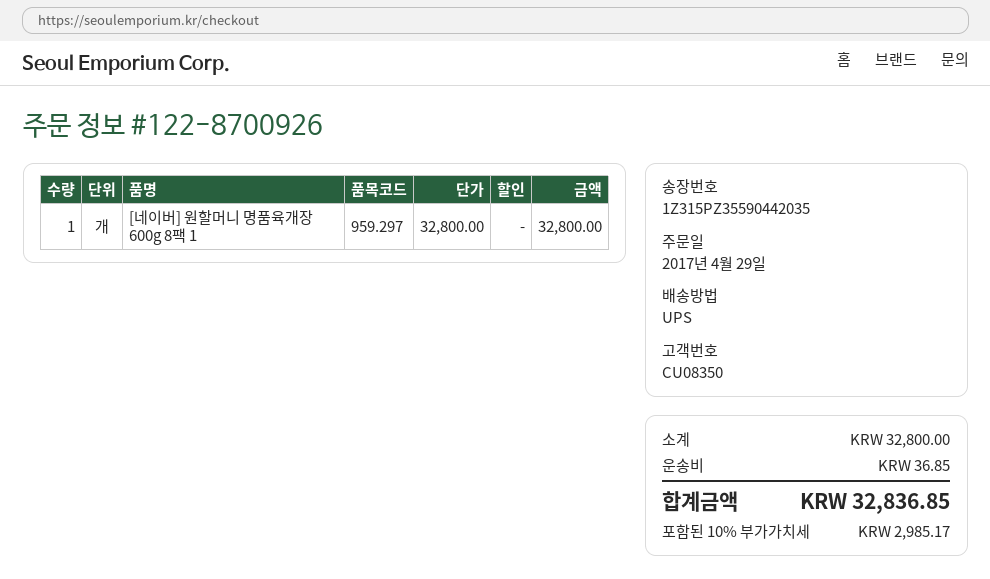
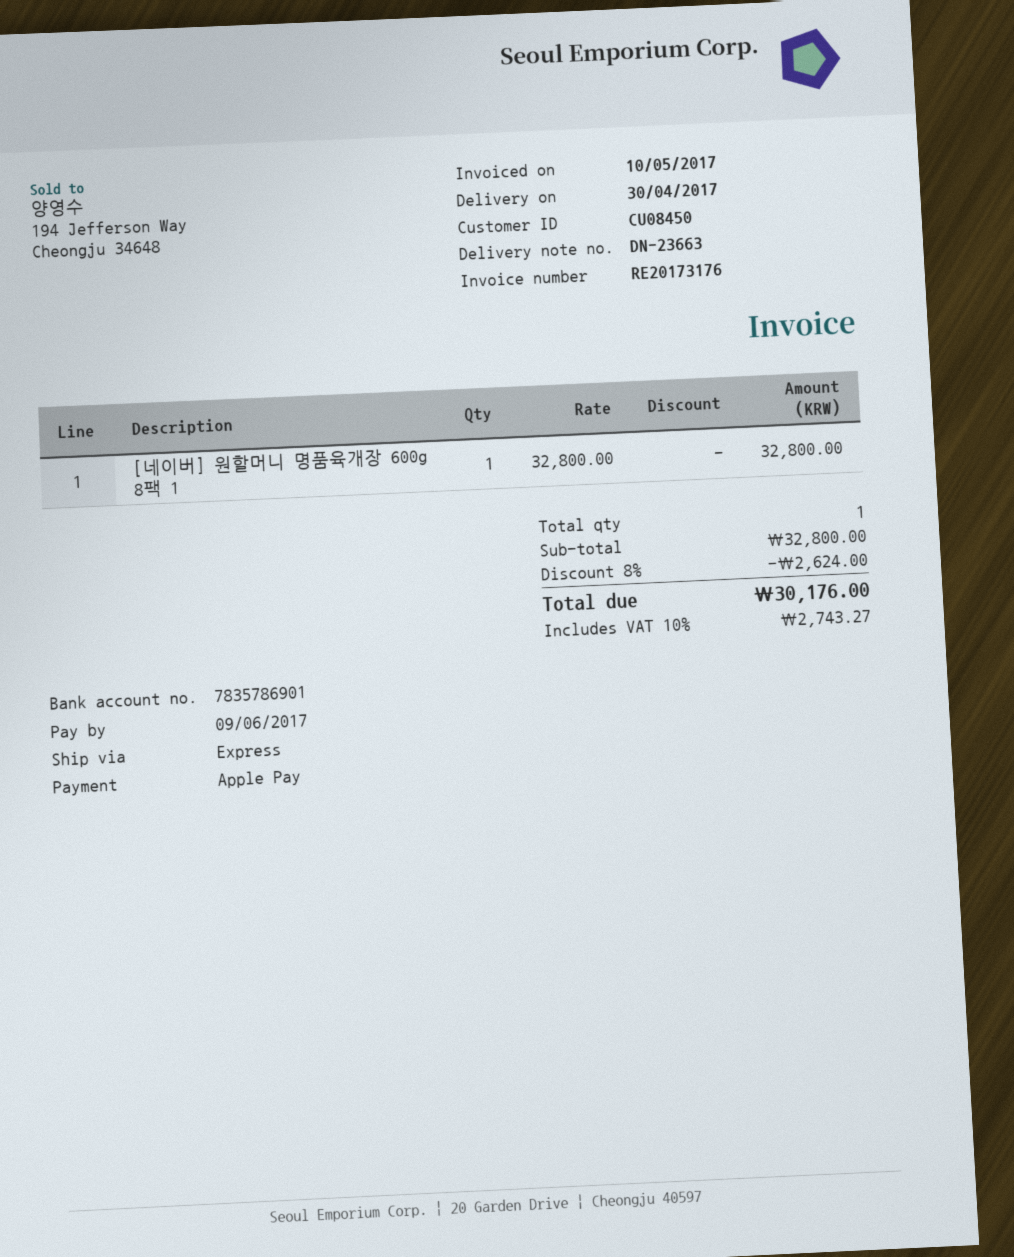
customer number: CU08350 -> CU08450
shipping method: UPS -> express
discount: none -> 8% = 2624.00
shipping: 36.85 -> none
tax: 10% = 2985.17 -> 10% = 2743.27
total: 32836.85 -> 30176.00

